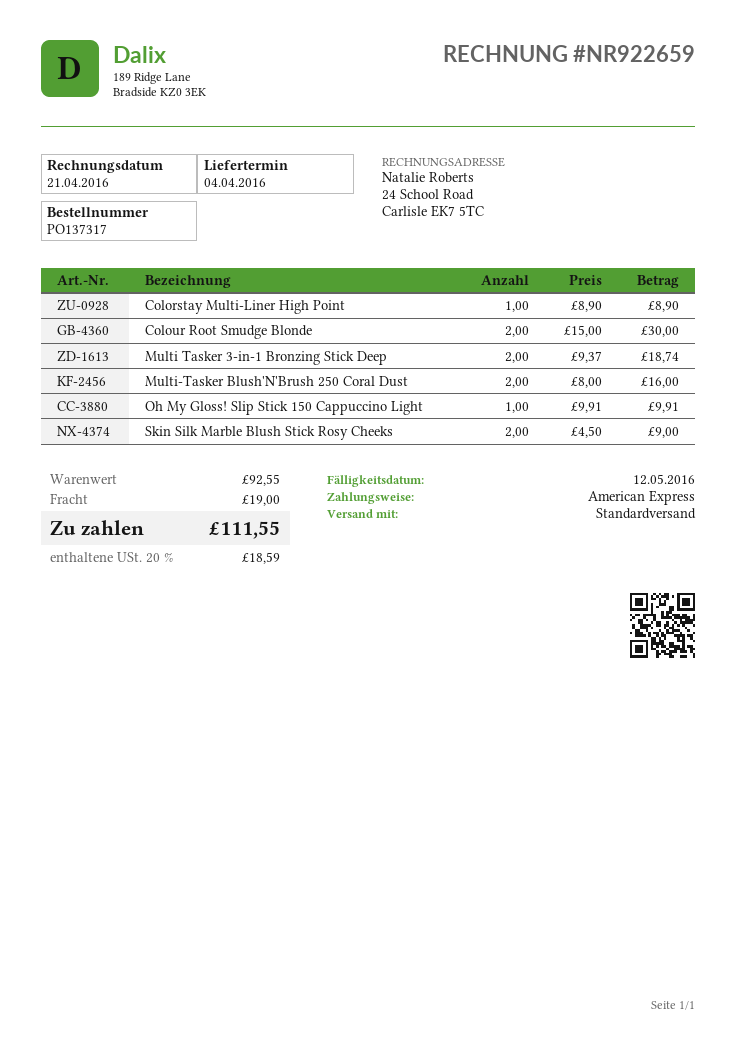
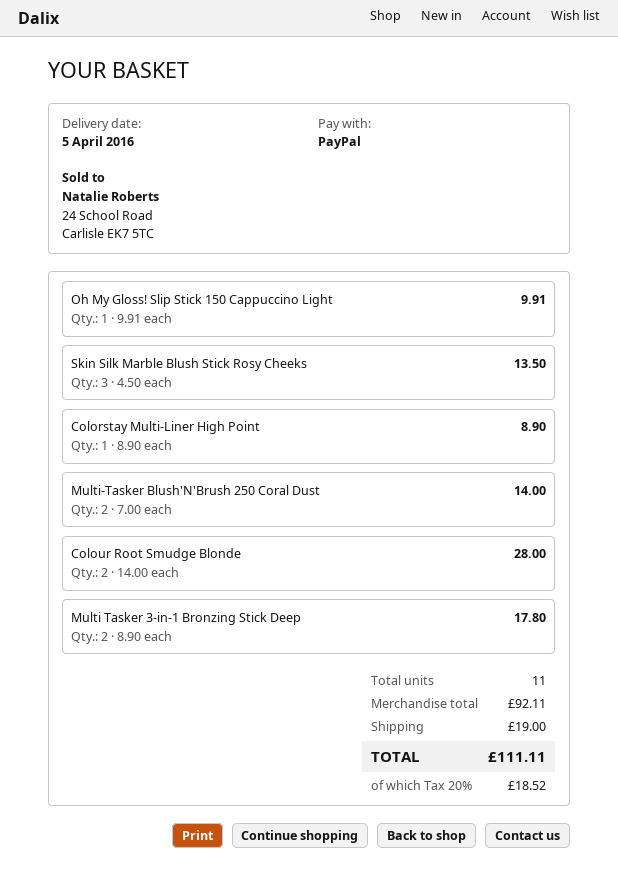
delivery date: 2016-04-04 -> 2016-04-05
payment method: American Express -> PayPal
Colour Root Smudge Blonde: 2 x 15.00 = 30.00 -> 2 x 14.00 = 28.00
Multi Tasker 3-in-1 Bronzing Stick Deep: 2 x 9.37 = 18.74 -> 2 x 8.90 = 17.80
Multi-Tasker Blush'N'Brush 250 Coral Dust: 2 x 8.00 = 16.00 -> 2 x 7.00 = 14.00
Skin Silk Marble Blush Stick Rosy Cheeks: 2 x 4.50 = 9.00 -> 3 x 4.50 = 13.50
subtotal: 92.55 -> 92.11
tax: 20% = 18.59 -> 20% = 18.52
total: 111.55 -> 111.11

